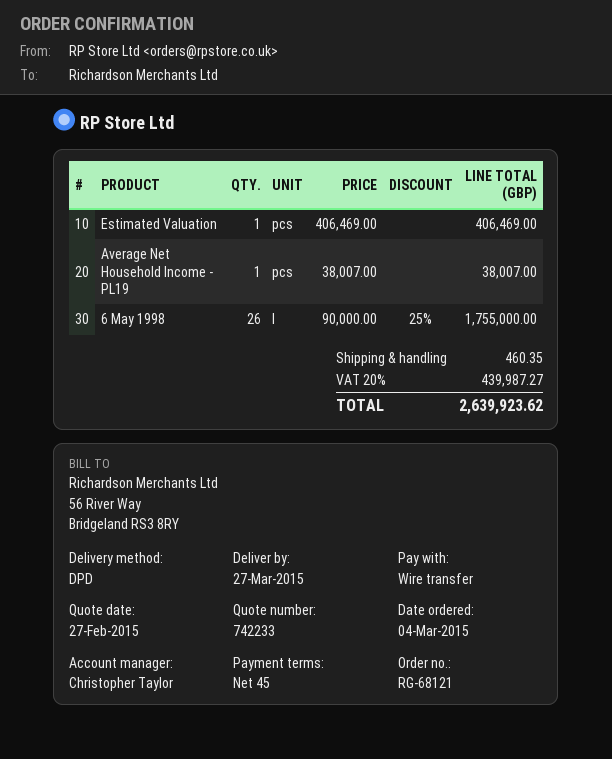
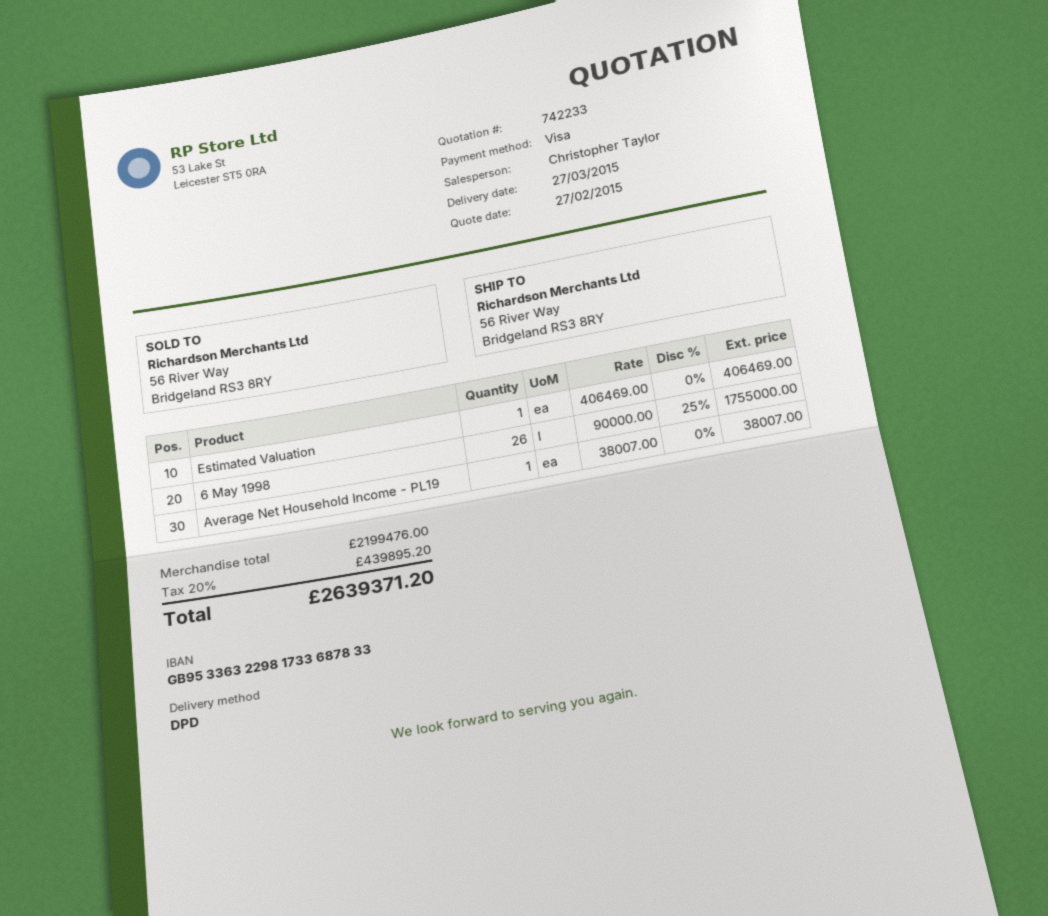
payment method: bank transfer -> Visa
shipping: 460.35 -> none
tax: 20% = 439987.27 -> 20% = 439895.20
total: 2639923.62 -> 2639371.20

